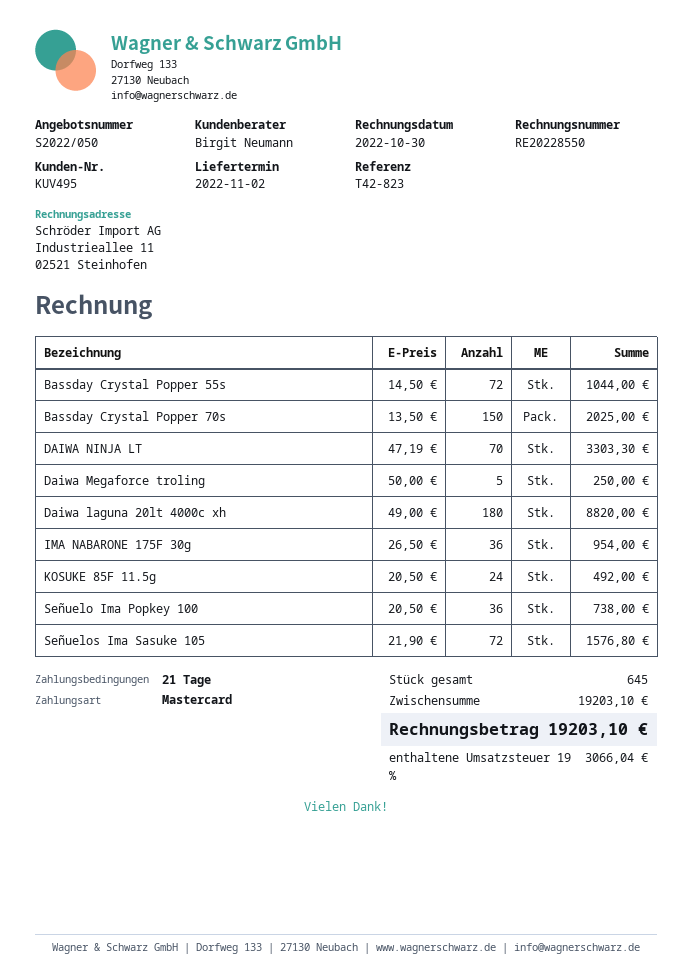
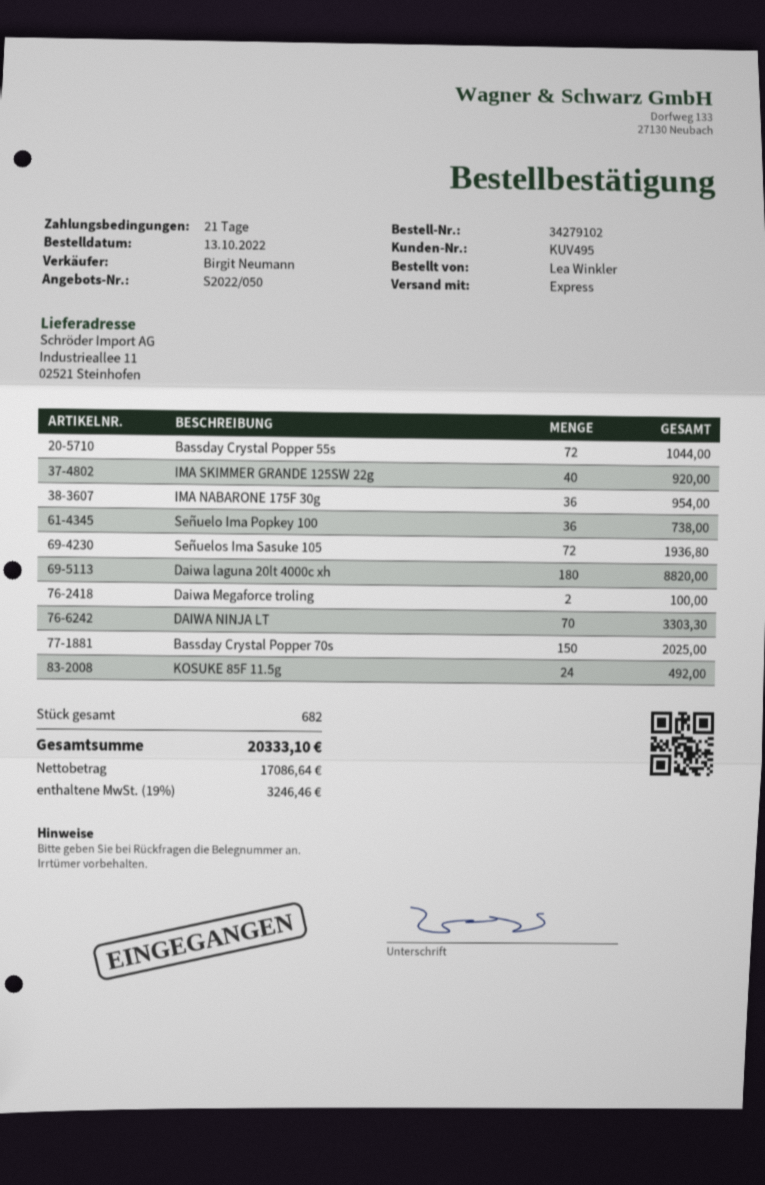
Daiwa Megaforce troling: 5 for 250.00 -> 2 for 100.00
Señuelos Ima Sasuke 105: 72 for 1576.80 -> 72 for 1936.80
IMA SKIMMER GRANDE 125SW 22g: none -> 40 for 920.00
total quantity: 645 -> 682
tax: 19% = 3066.04 -> 19% = 3246.46
total: 19203.10 -> 20333.10

